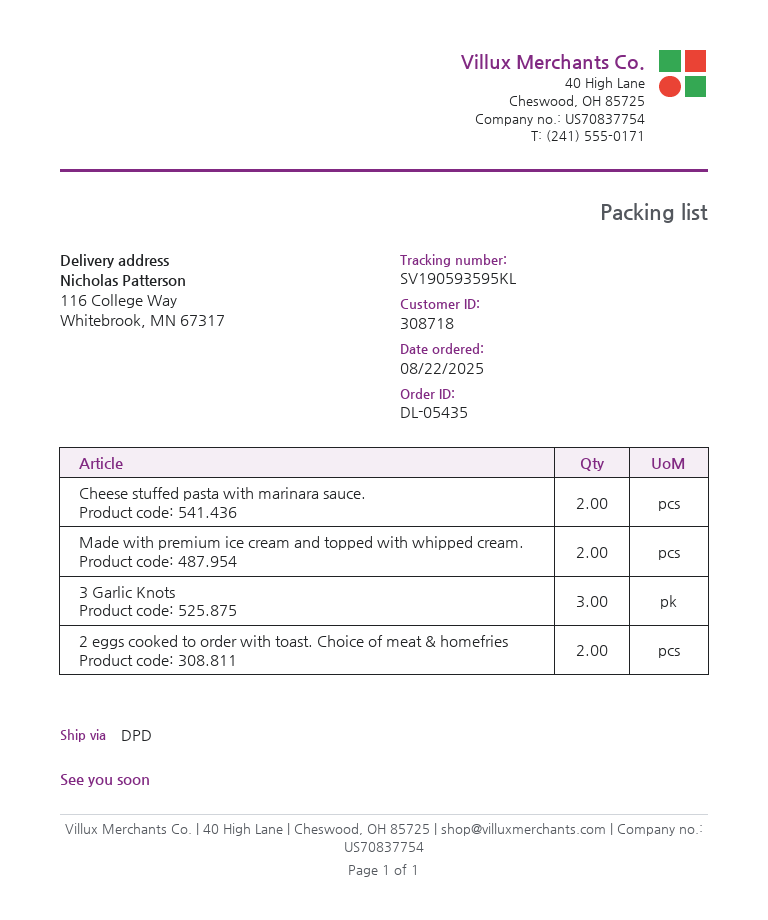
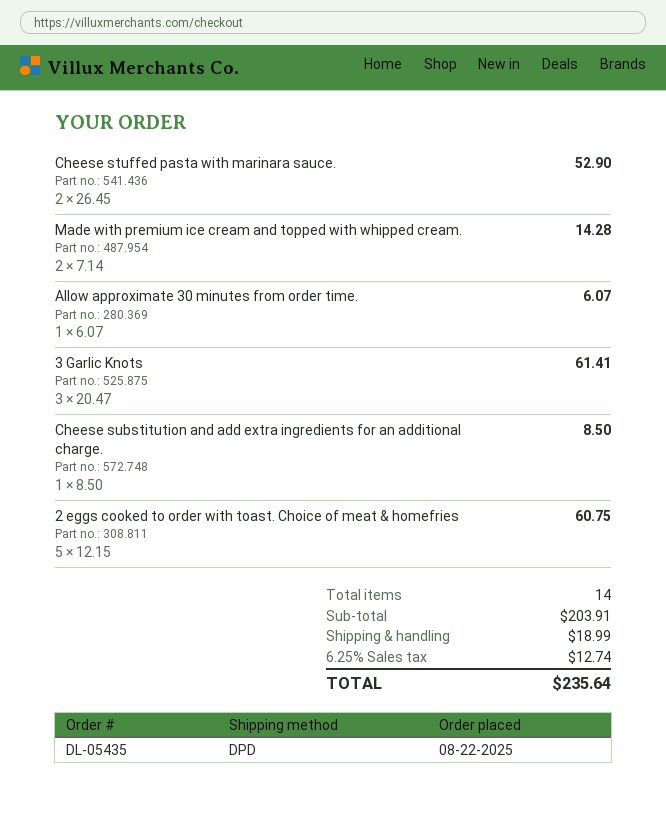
2 eggs cooked to order with toast. Choice of meat & homefries: 2 -> 5
Allow approximate 30 minutes from order time.: none -> 1
Cheese substitution and add extra ingredients for an additional charge.: none -> 1

